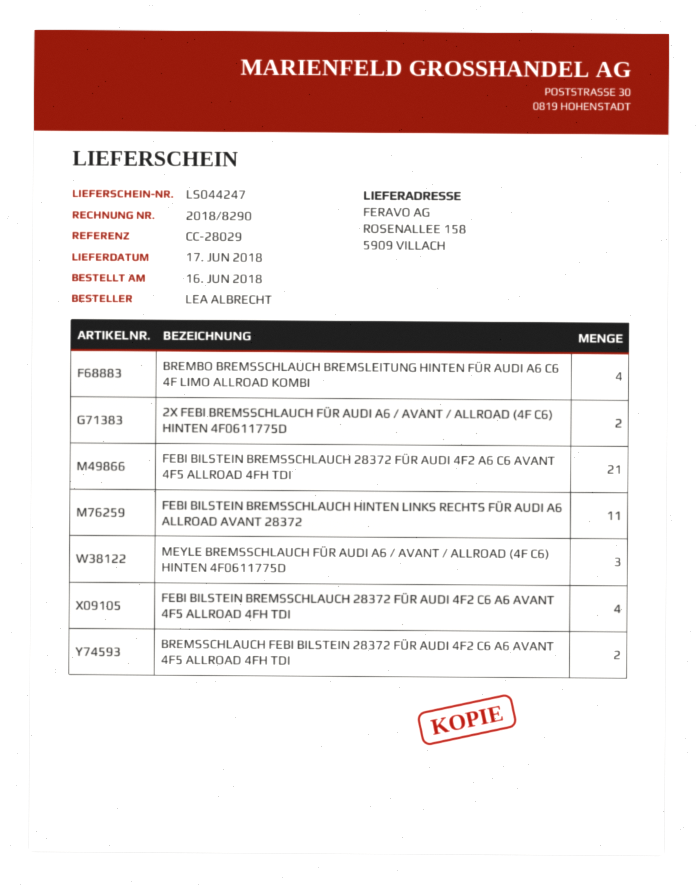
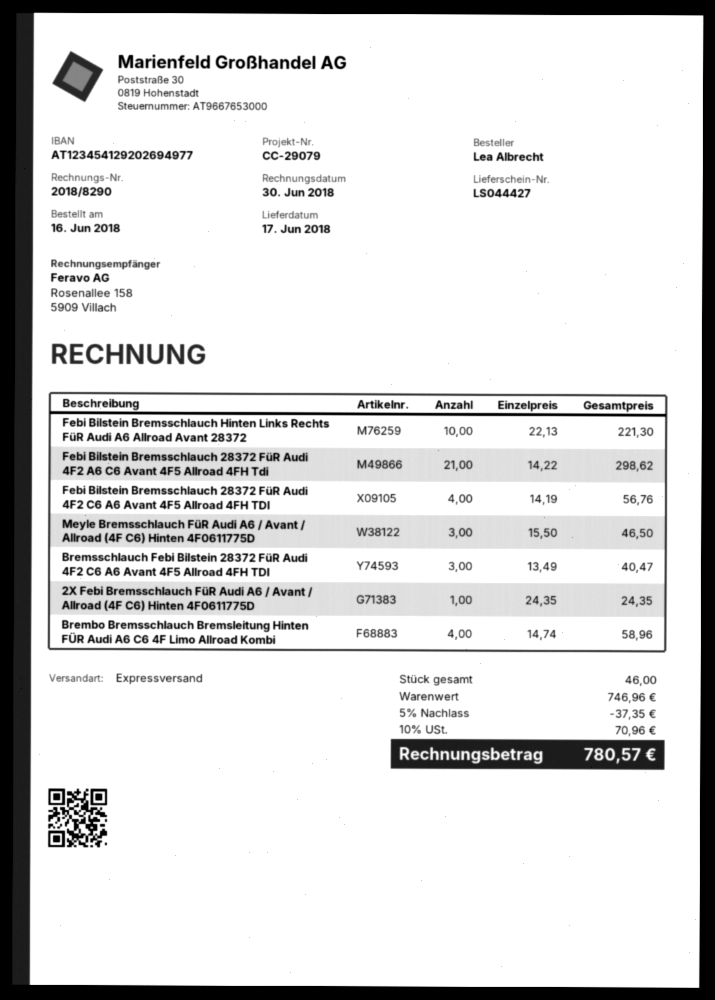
delivery note number: LS044247 -> LS044427
reference: CC-28029 -> CC-29079
2X FEBI BREMSSCHLAUCH FÜR AUDI A6 / AVANT / ALLROAD (4F C6) HINTEN 4F0611775D: 2 -> 1
FEBI BILSTEIN BREMSSCHLAUCH HINTEN LINKS RECHTS FÜR AUDI A6 ALLROAD AVANT 28372: 11 -> 10
BREMSSCHLAUCH FEBI BILSTEIN 28372 FÜR AUDI 4F2 C6 A6 AVANT 4F5 ALLROAD 4FH TDI: 2 -> 3

